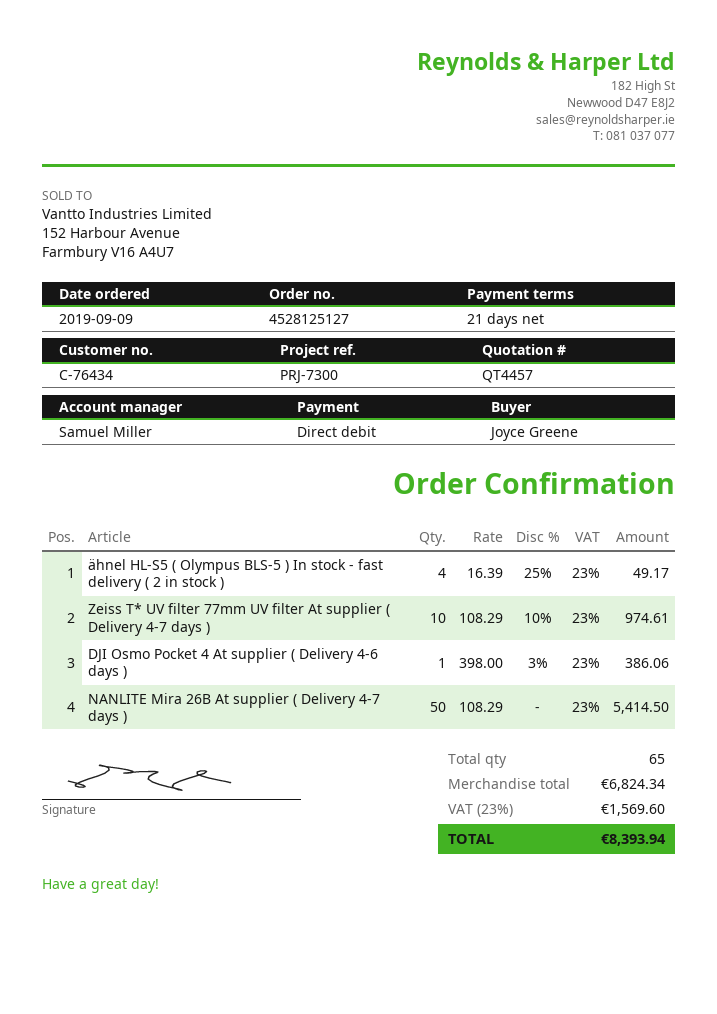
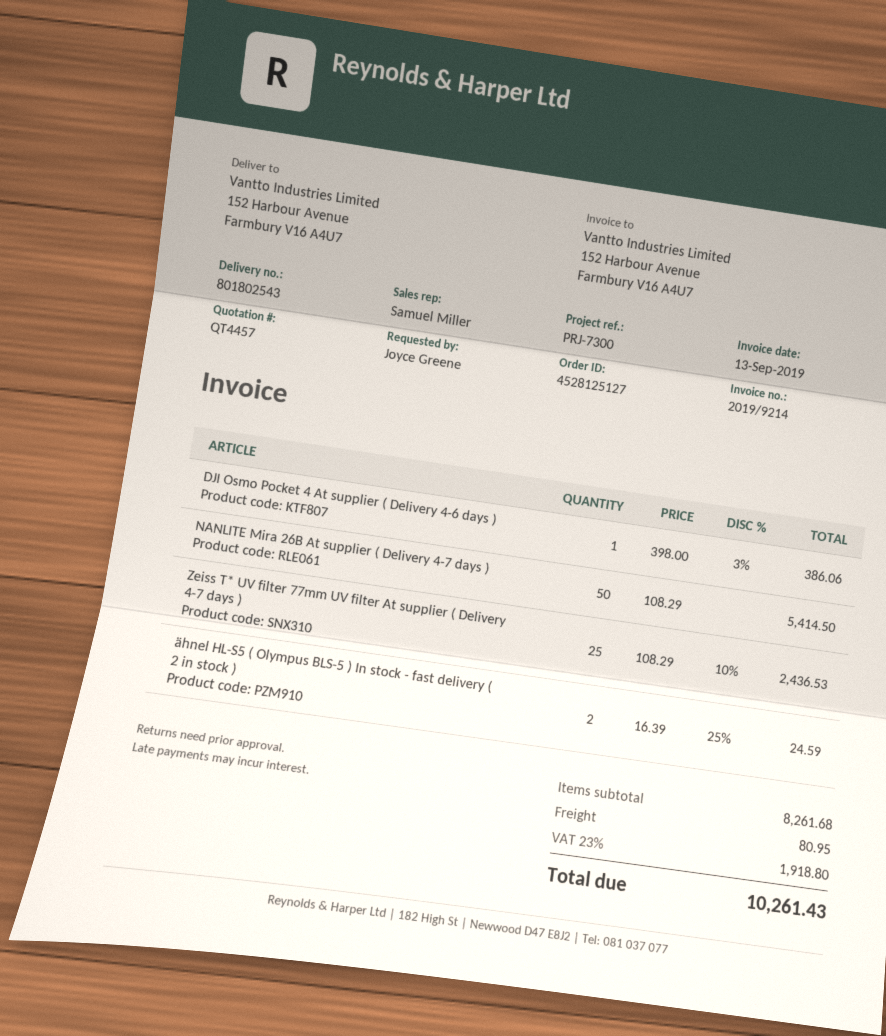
ähnel HL-S5 ( Olympus BLS-5 ) In stock - fast delivery ( 2 in stock ): 4 x 16.39 - 25% = 49.17 -> 2 x 16.39 - 25% = 24.59
Zeiss T* UV filter 77mm UV filter At supplier ( Delivery 4-7 days ): 10 x 108.29 - 10% = 974.61 -> 25 x 108.29 - 10% = 2436.53
subtotal: 6824.34 -> 8261.68
shipping: none -> 80.95
tax: 23% = 1569.60 -> 23% = 1918.80
total: 8393.94 -> 10261.43

